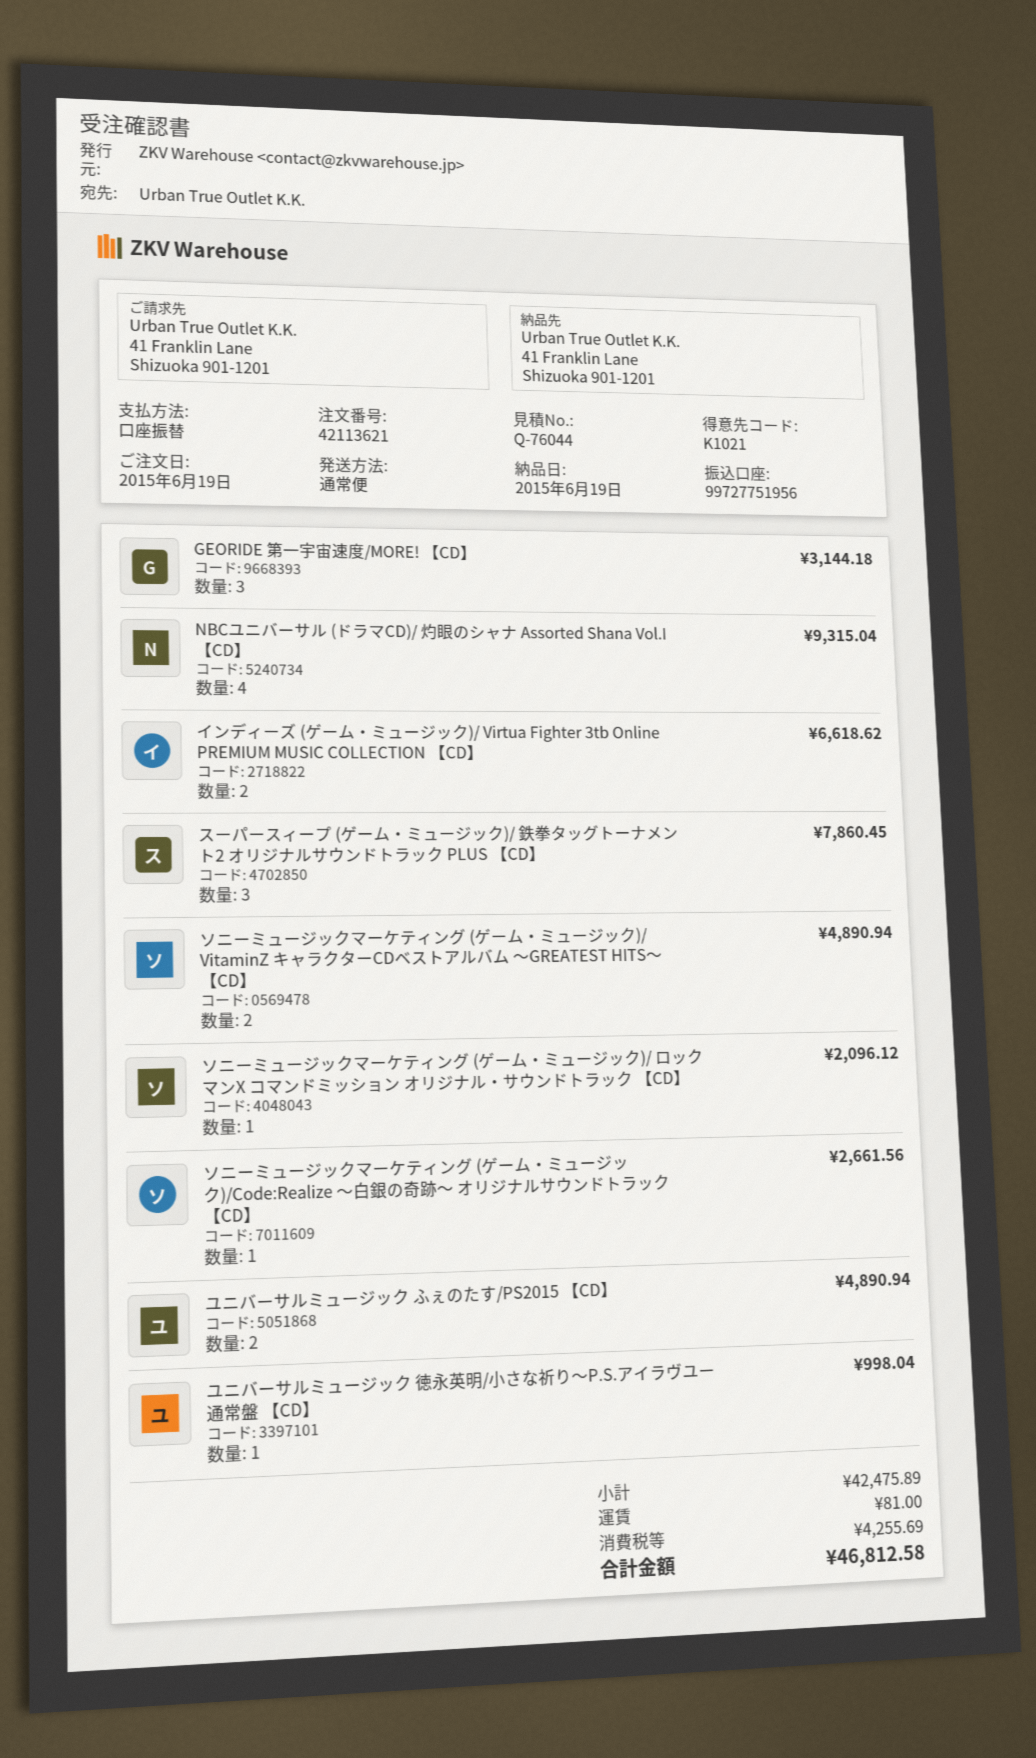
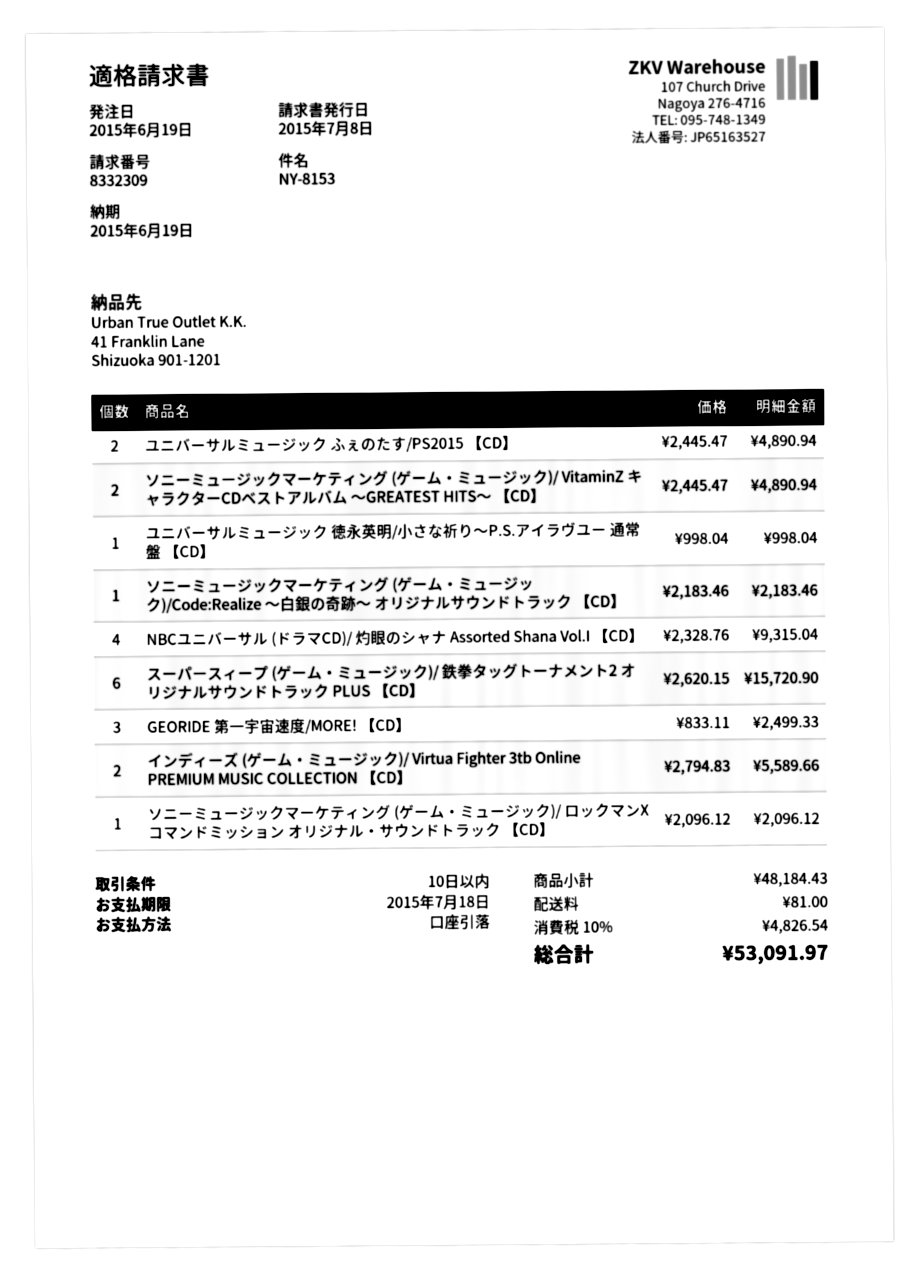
GEORIDE 第一宇宙速度/MORE! 【CD】: 3 for 3144.18 -> 3 for 2499.33
インディーズ (ゲーム・ミュージック)/ Virtua Fighter 3tb Online PREMIUM MUSIC COLLECTION 【CD】: 2 for 6618.62 -> 2 for 5589.66
スーパースィープ (ゲーム・ミュージック)/ 鉄拳タッグトーナメント2 オリジナルサウンドトラック PLUS 【CD】: 3 for 7860.45 -> 6 for 15720.90
ソニーミュージックマーケティング (ゲーム・ミュージック)/Code:Realize 〜白銀の奇跡〜 オリジナルサウンドトラック 【CD】: 1 for 2661.56 -> 1 for 2183.46
subtotal: 42475.89 -> 48184.43
tax: 4255.69 -> 4826.54
total: 46812.58 -> 53091.97

